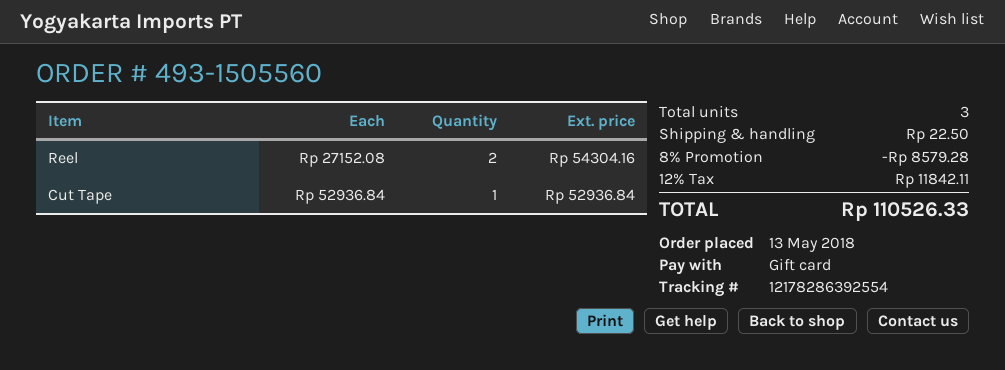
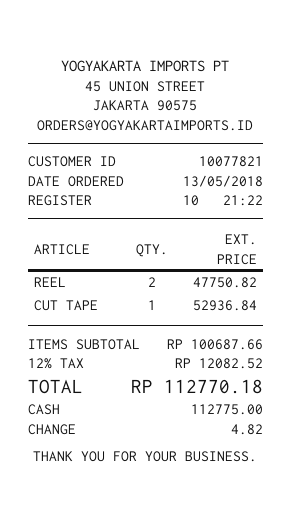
payment method: gift card -> cash
Reel: 2 for 54304.16 -> 2 for 47750.82
discount: 8% = 8579.28 -> none
shipping: 22.50 -> none
tax: 12% = 11842.11 -> 12% = 12082.52
total: 110526.33 -> 112770.18

